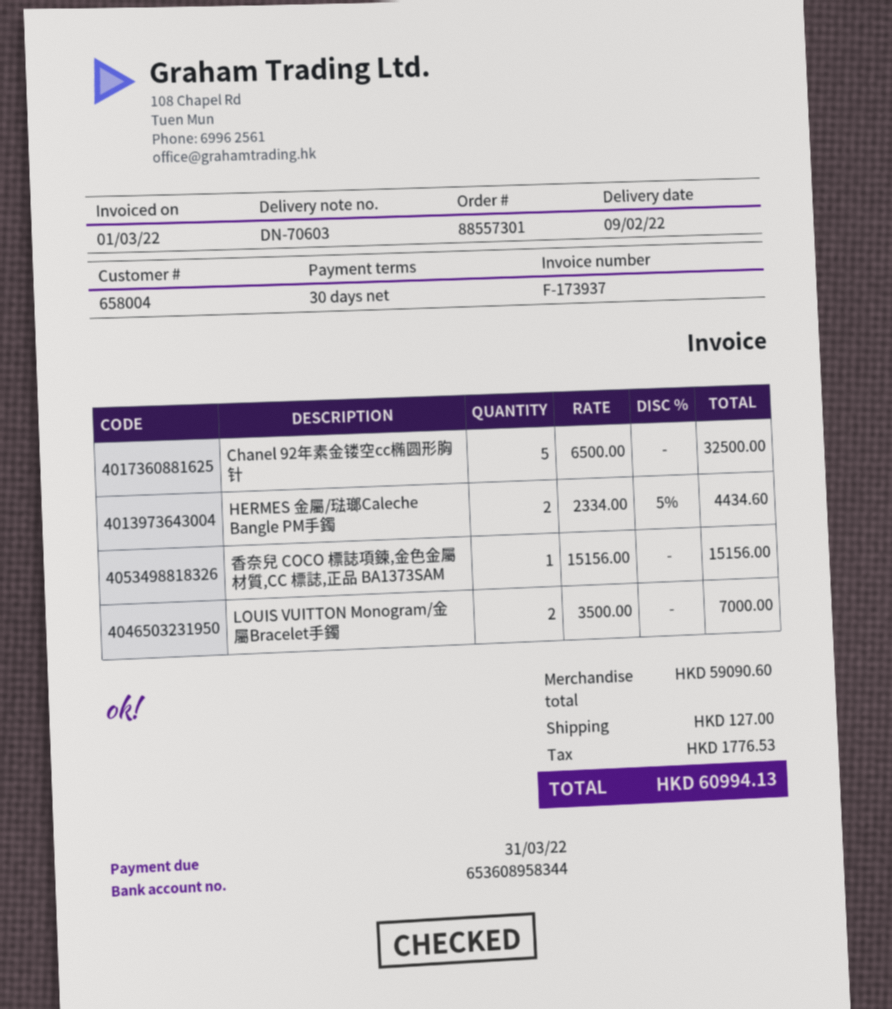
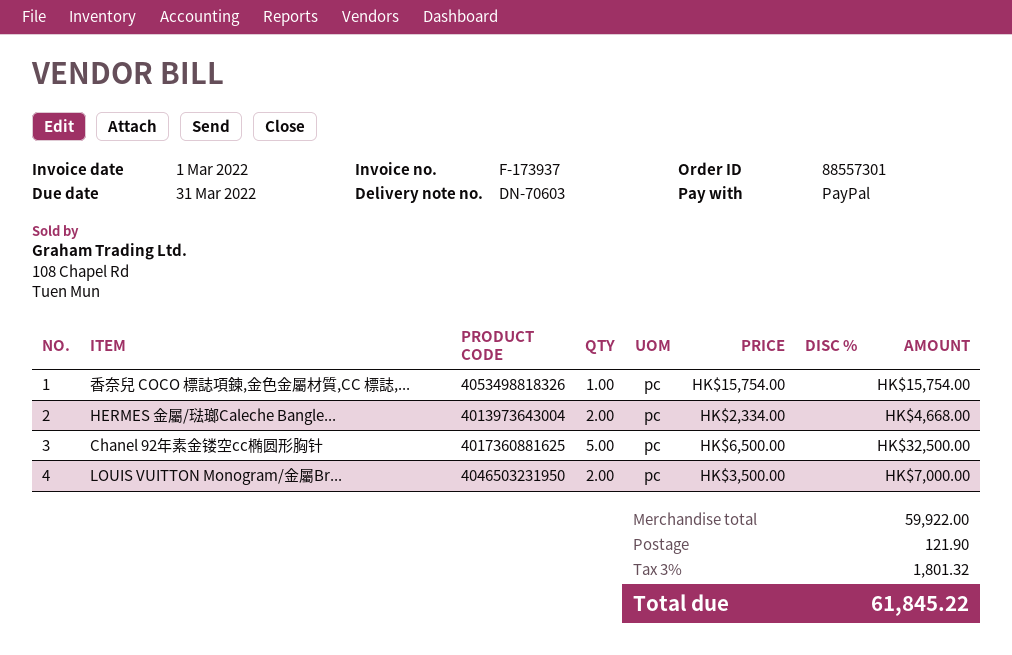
HERMES 金屬/琺瑯Caleche Bangle PM手鐲: 2 x 2334.00 - 5% = 4434.60 -> 2 x 2334.00 = 4668.00
香奈兒 COCO 標誌項鍊,金色金屬材質,CC 標誌,正品 BA1373SAM: 1 x 15156.00 = 15156.00 -> 1 x 15754.00 = 15754.00
subtotal: 59090.60 -> 59922.00
shipping: 127.00 -> 121.90
tax: 1776.53 -> 1801.32
total: 60994.13 -> 61845.22

